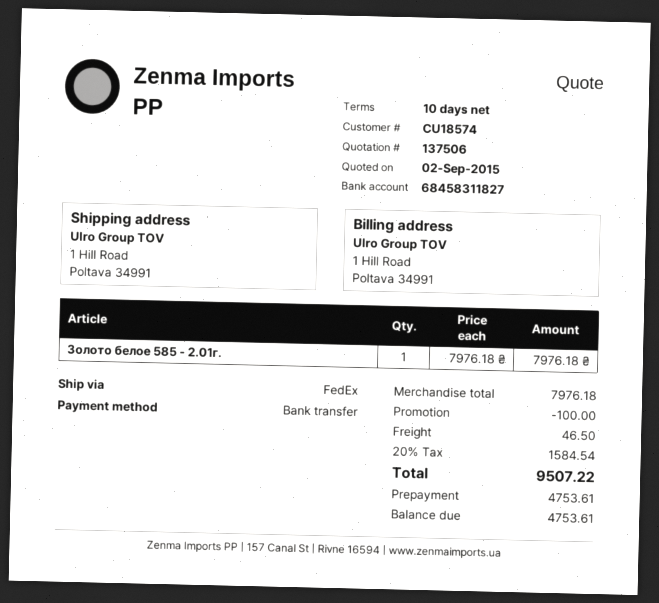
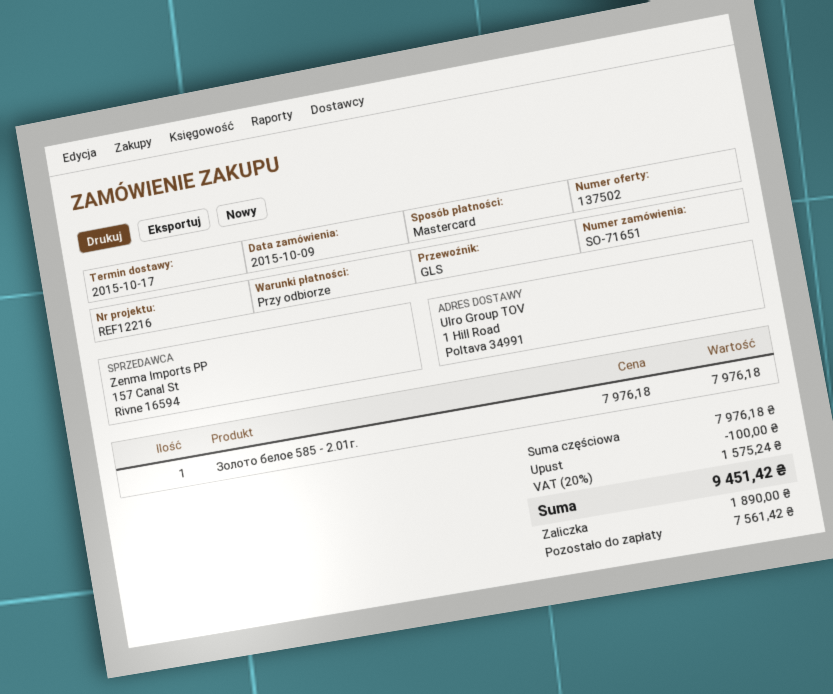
quote number: 137506 -> 137502
payment terms: 10 days -> on receipt
payment method: bank transfer -> Mastercard
shipping method: FedEx -> GLS
shipping: 46.50 -> none
tax: 20% = 1584.54 -> 20% = 1575.24
total: 9507.22 -> 9451.42
deposit: 4753.61 -> 1890.00
balance: 4753.61 -> 7561.42

